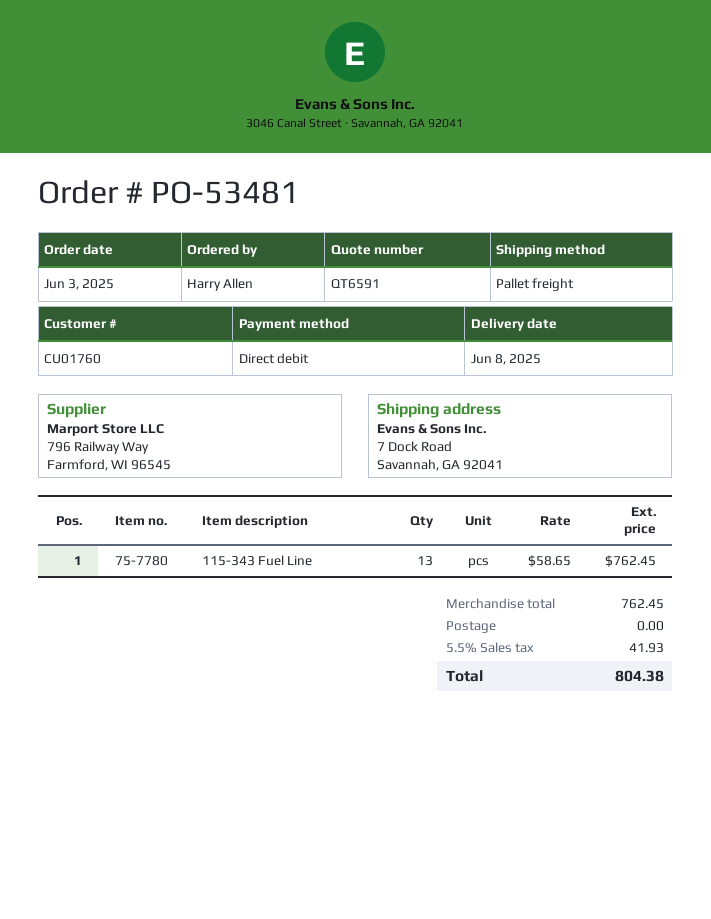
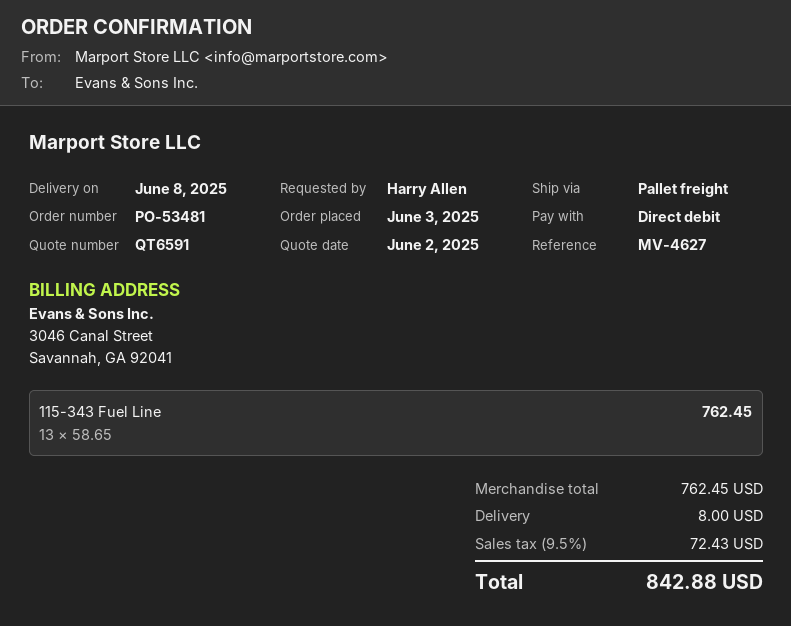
shipping: 0.00 -> 8.00
tax: 5.5% = 41.93 -> 9.5% = 72.43
total: 804.38 -> 842.88

